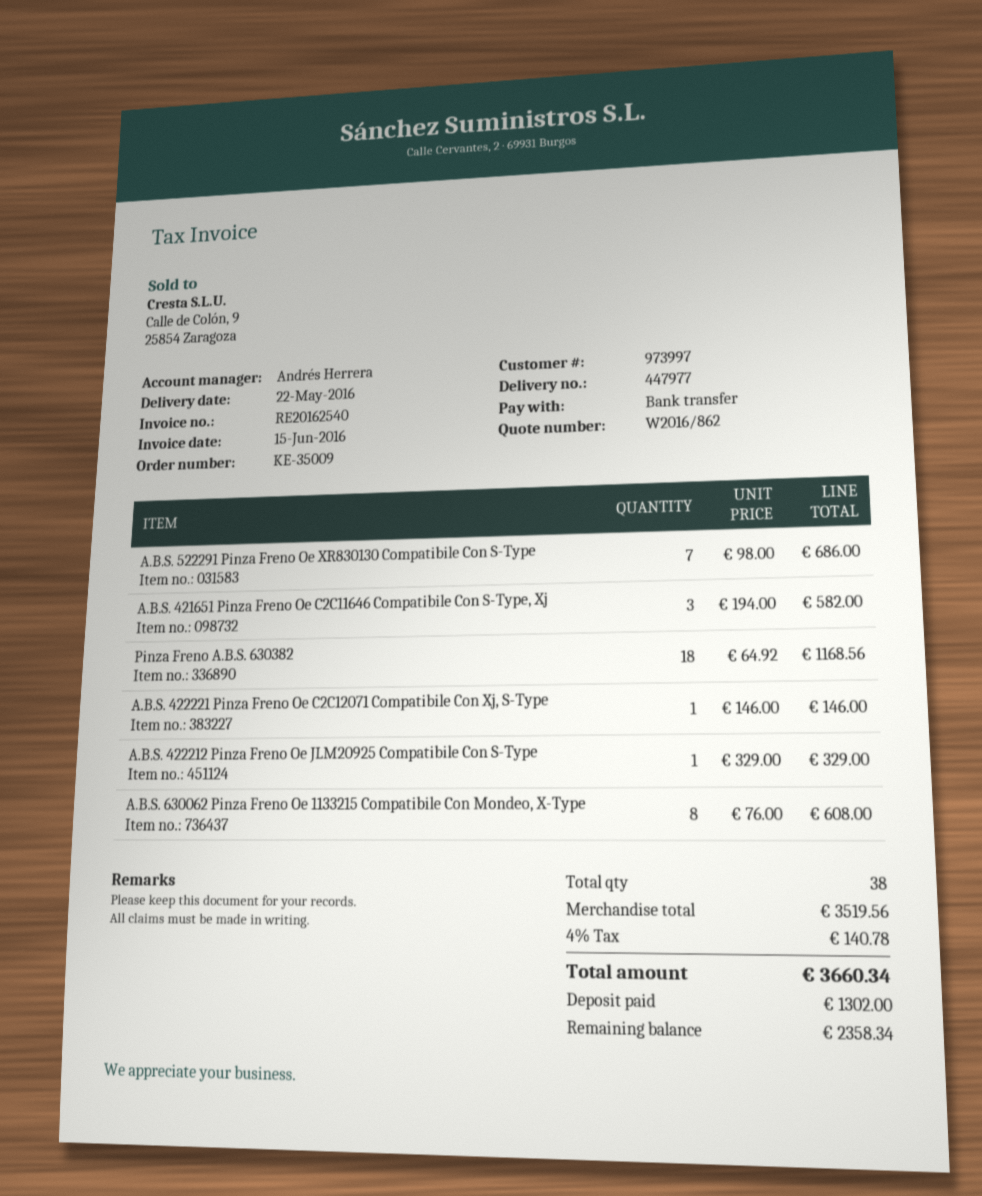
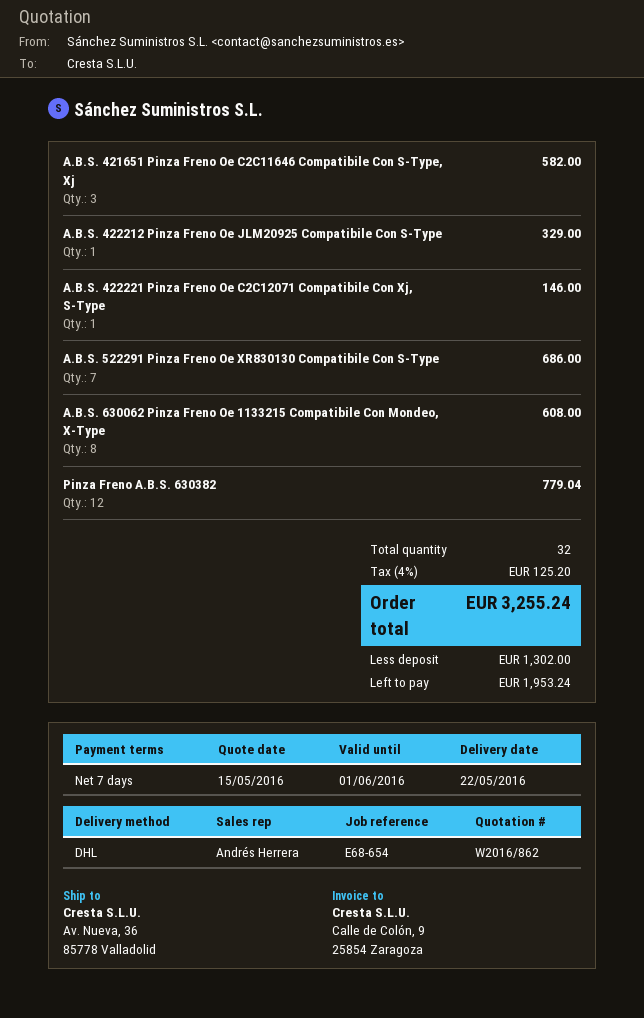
Pinza Freno A.B.S. 630382: 18 for 1168.56 -> 12 for 779.04
total quantity: 38 -> 32
tax: 4% = 140.78 -> 4% = 125.20
total: 3660.34 -> 3255.24
balance: 2358.34 -> 1953.24

